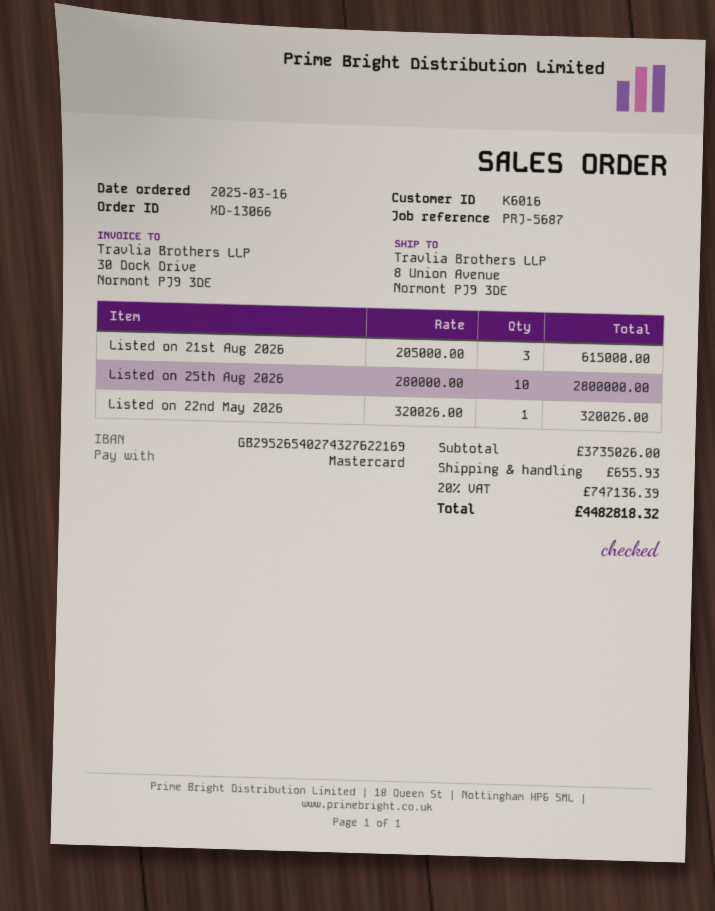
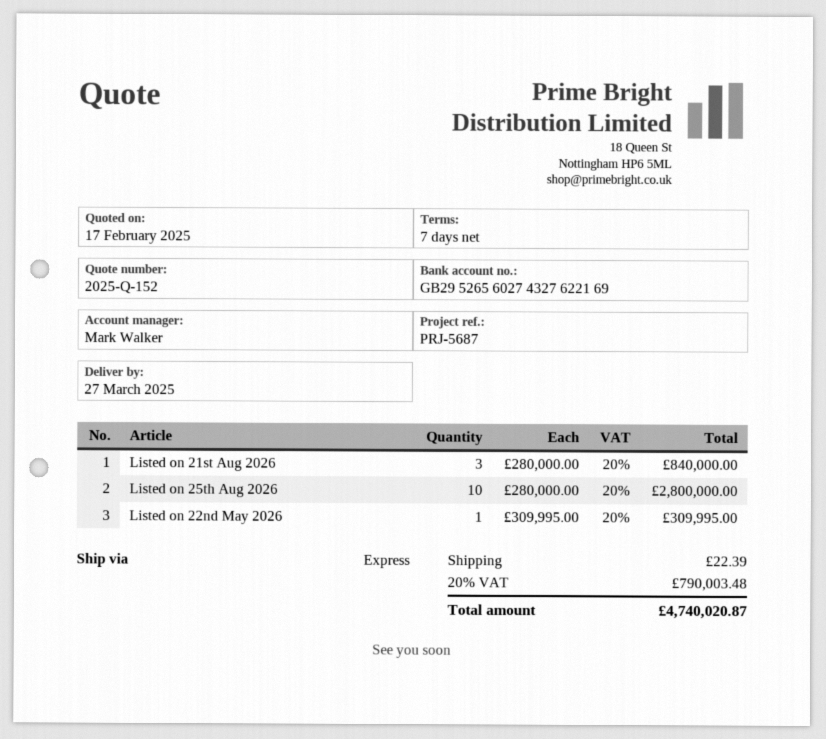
bank account: GB29526540274327622169 -> GB29526560274327622169
Listed on 21st Aug 2026: 3 x 205000.00 = 615000.00 -> 3 x 280000.00 = 840000.00
Listed on 22nd May 2026: 1 x 320026.00 = 320026.00 -> 1 x 309995.00 = 309995.00
shipping: 655.93 -> 22.39
tax: 20% = 747136.39 -> 20% = 790003.48
total: 4482818.32 -> 4740020.87

